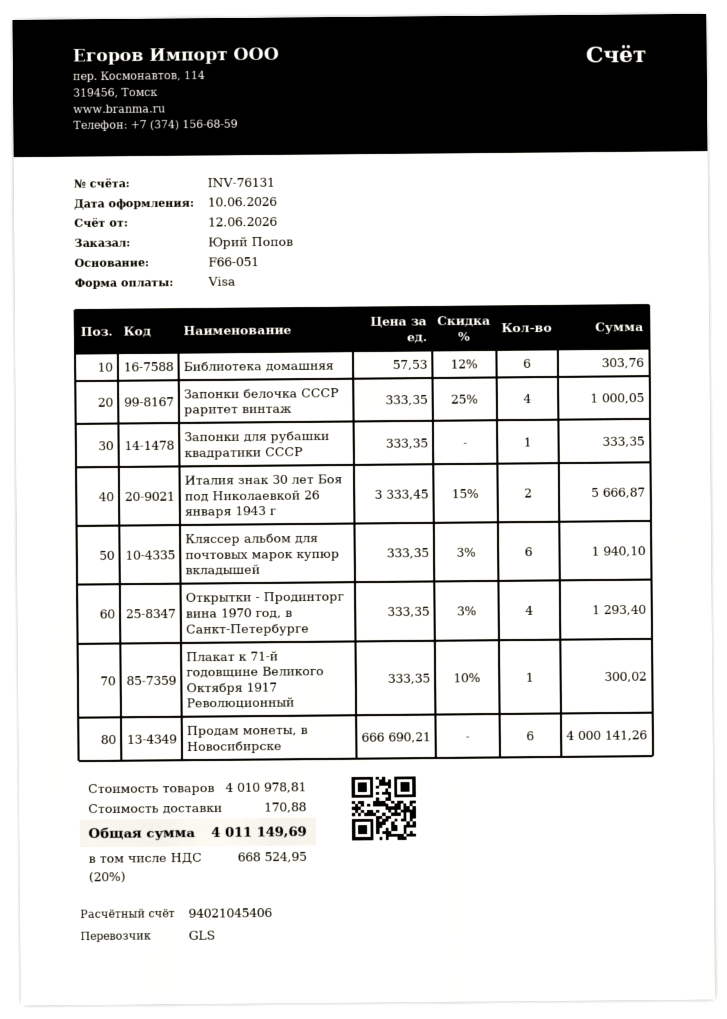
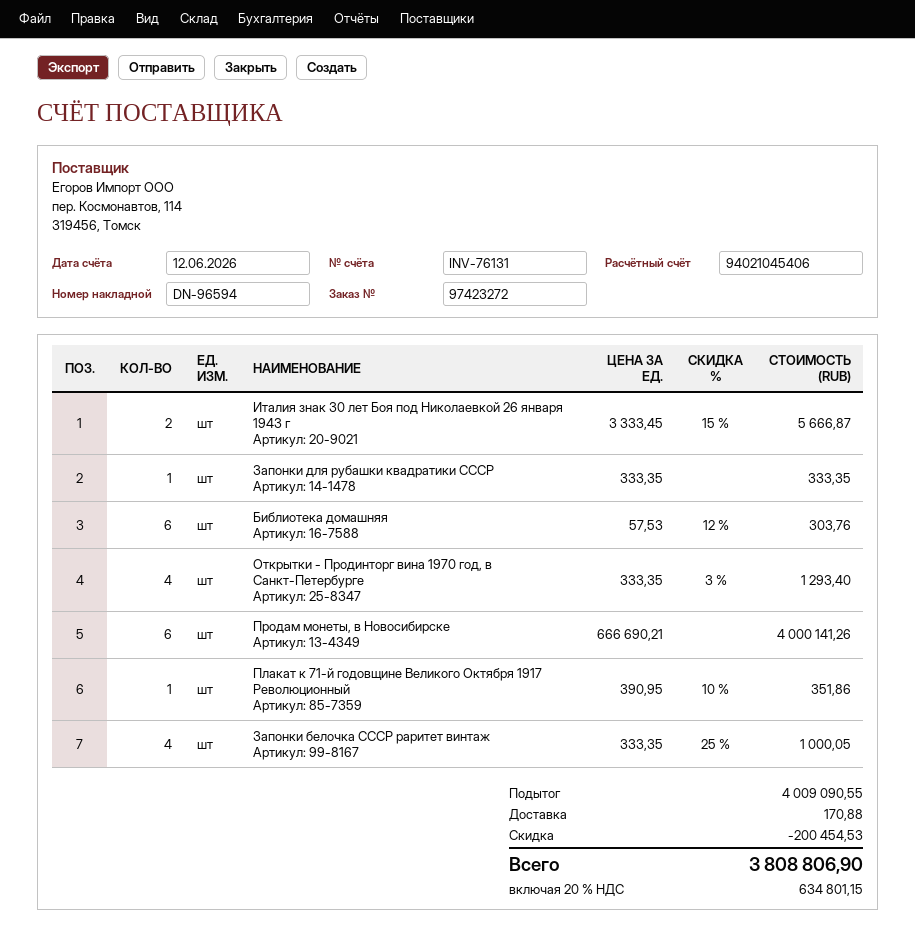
Кляссер альбом для почтовых марок купюр вкладышей: 6 x 333.35 - 3% = 1940.10 -> none
Плакат к 71-й годовщине Великого Октября 1917 Революционный: 1 x 333.35 - 10% = 300.02 -> 1 x 390.95 - 10% = 351.86
subtotal: 4010978.81 -> 4009090.55
discount: none -> 200454.53
tax: 20% = 668524.95 -> 20% = 634801.15
total: 4011149.69 -> 3808806.90

